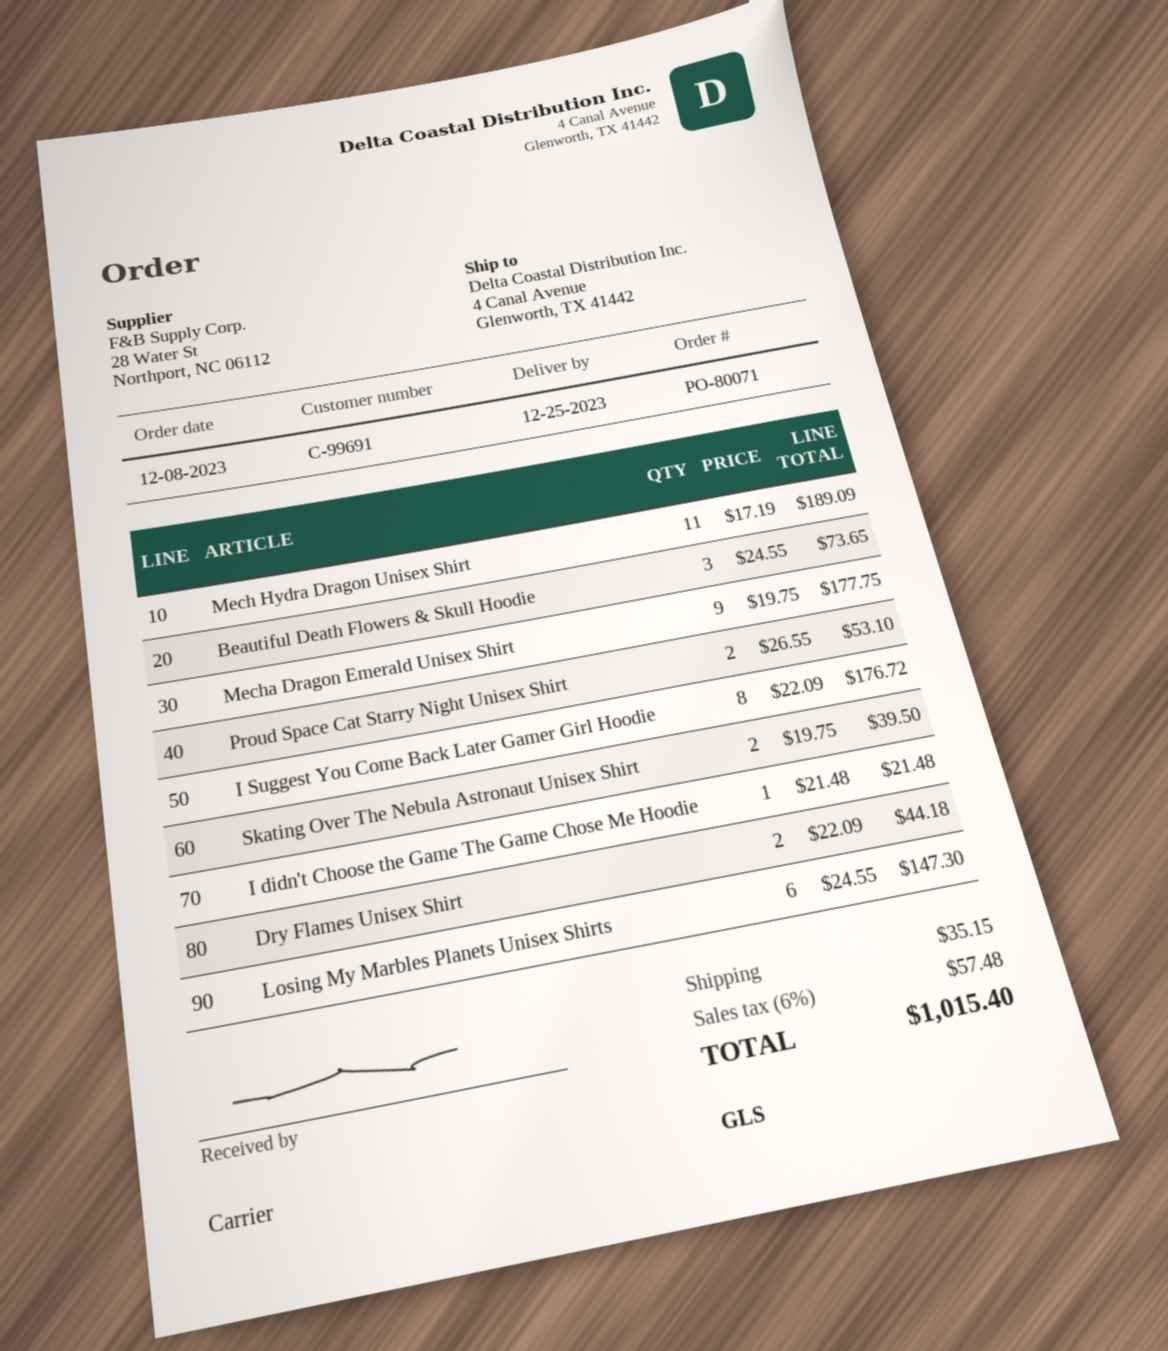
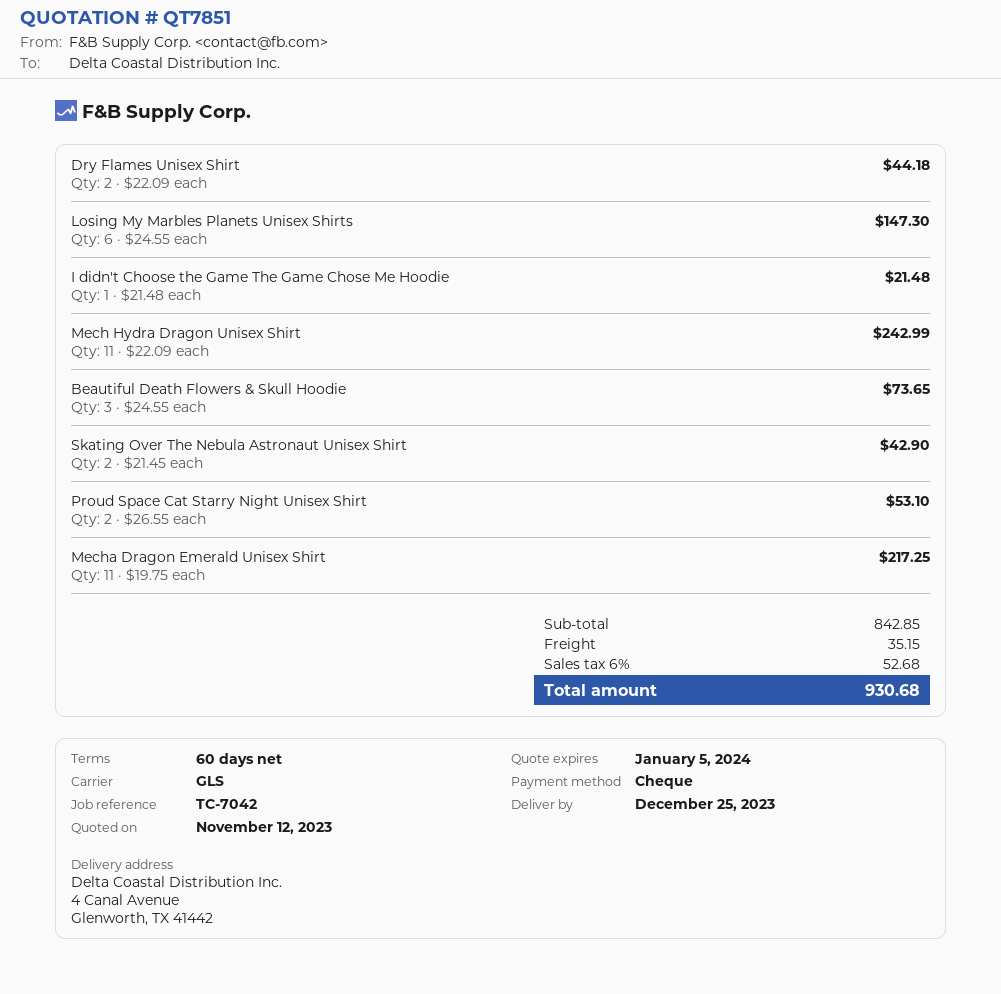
Mech Hydra Dragon Unisex Shirt: 11 x 17.19 = 189.09 -> 11 x 22.09 = 242.99
Mecha Dragon Emerald Unisex Shirt: 9 x 19.75 = 177.75 -> 11 x 19.75 = 217.25
I Suggest You Come Back Later Gamer Girl Hoodie: 8 x 22.09 = 176.72 -> none
Skating Over The Nebula Astronaut Unisex Shirt: 2 x 19.75 = 39.50 -> 2 x 21.45 = 42.90
tax: 6% = 57.48 -> 6% = 52.68
total: 1015.40 -> 930.68

